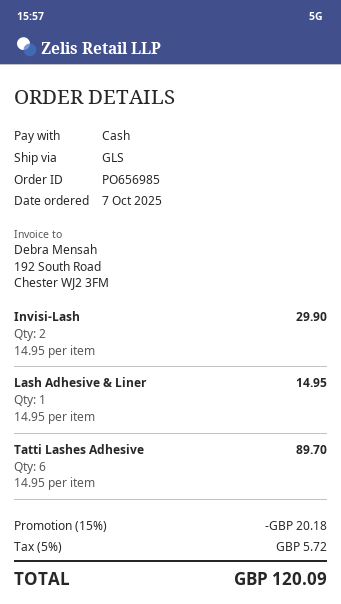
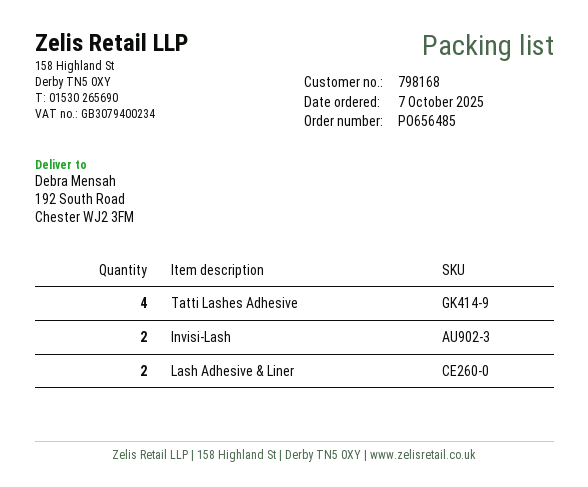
order number: PO656985 -> PO656485
Lash Adhesive & Liner: 1 -> 2
Tatti Lashes Adhesive: 6 -> 4

